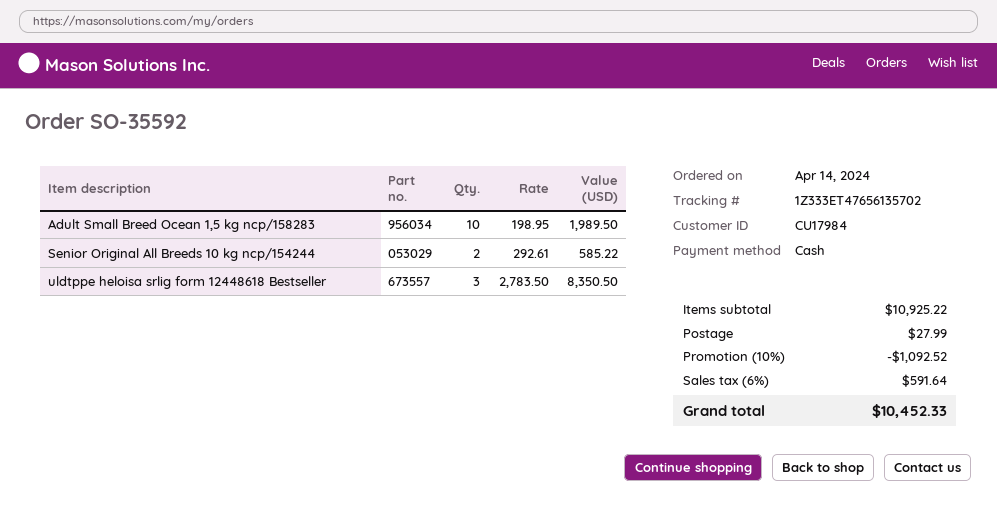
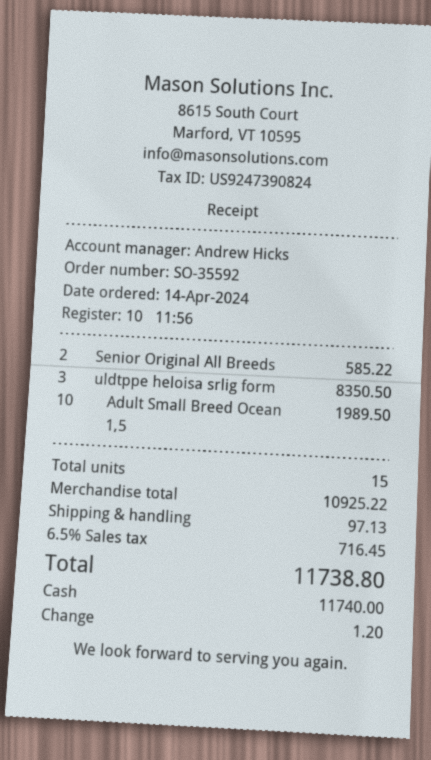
discount: 10% = 1092.52 -> none
shipping: 27.99 -> 97.13
tax: 6% = 591.64 -> 6.5% = 716.45
total: 10452.33 -> 11738.80

